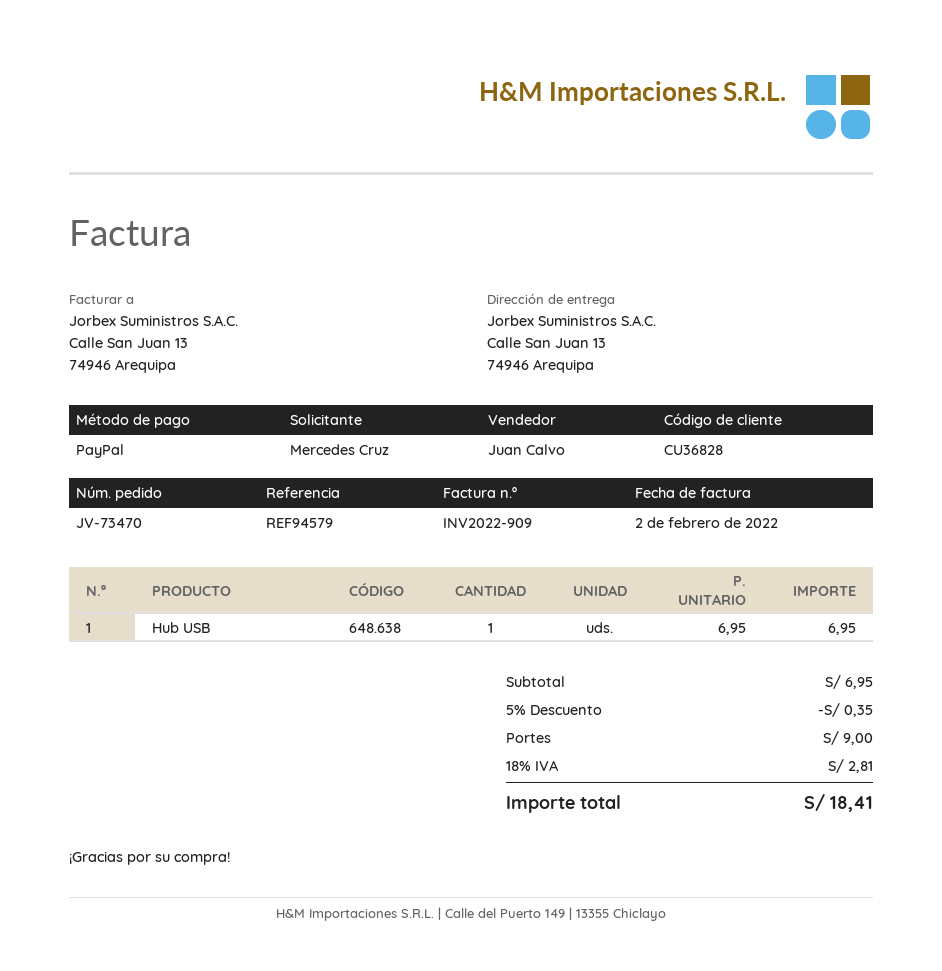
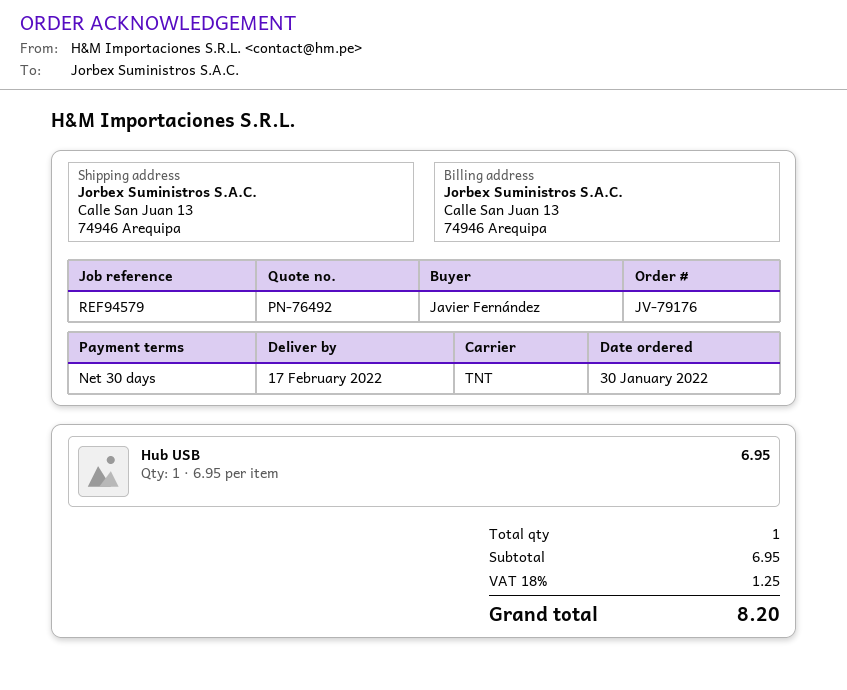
order number: JV-73470 -> JV-79176
ordered by: Mercedes Cruz -> Javier Fernández
discount: 5% = 0.35 -> none
shipping: 9.00 -> none
tax: 18% = 2.81 -> 18% = 1.25
total: 18.41 -> 8.20

